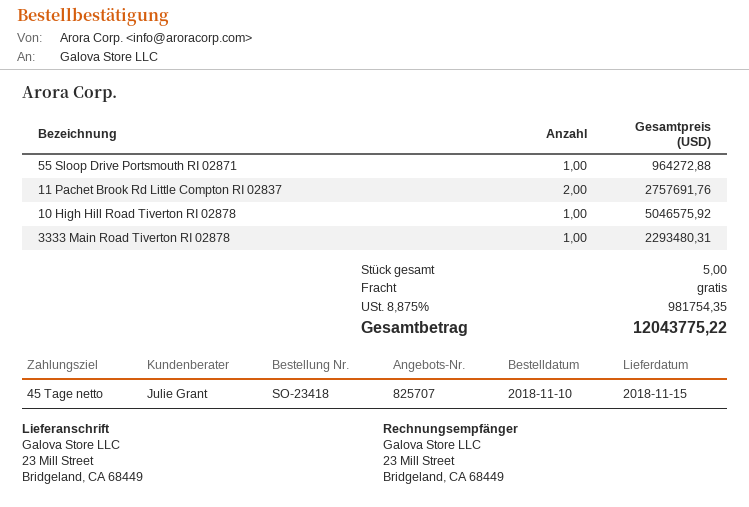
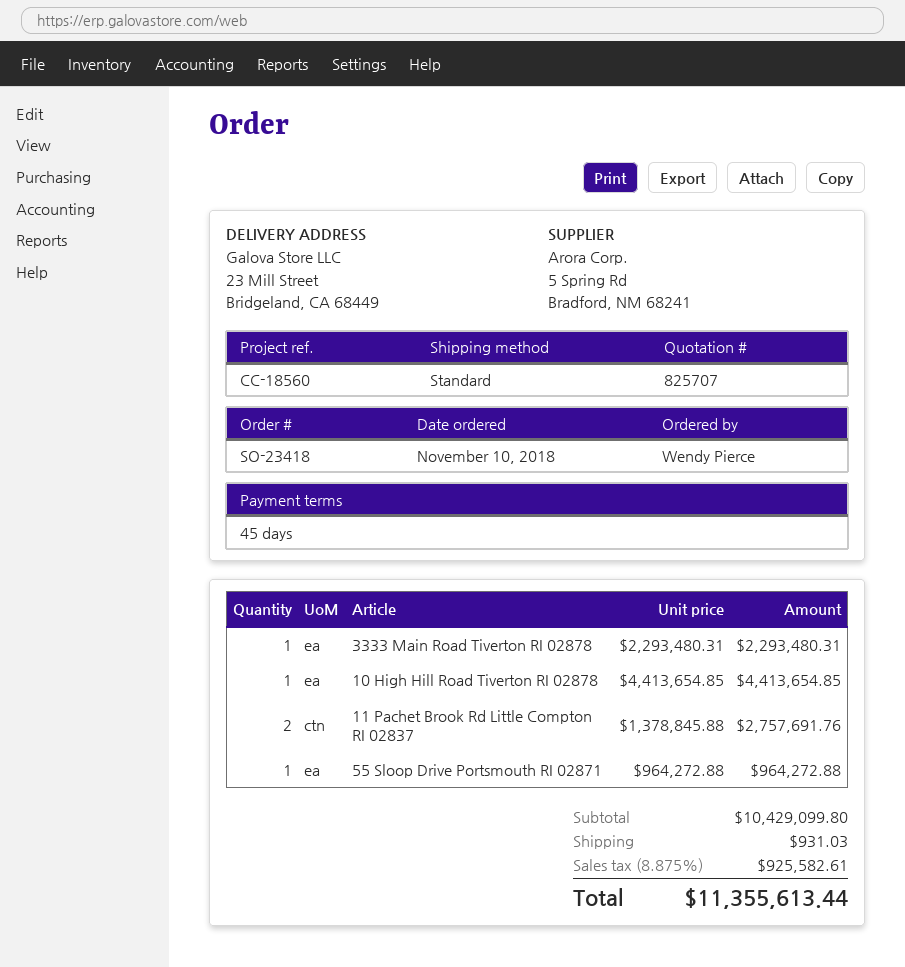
10 High Hill Road Tiverton RI 02878: 1 for 5046575.92 -> 1 for 4413654.85
shipping: 0.00 -> 931.03
tax: 8.875% = 981754.35 -> 8.875% = 925582.61
total: 12043775.22 -> 11355613.44

